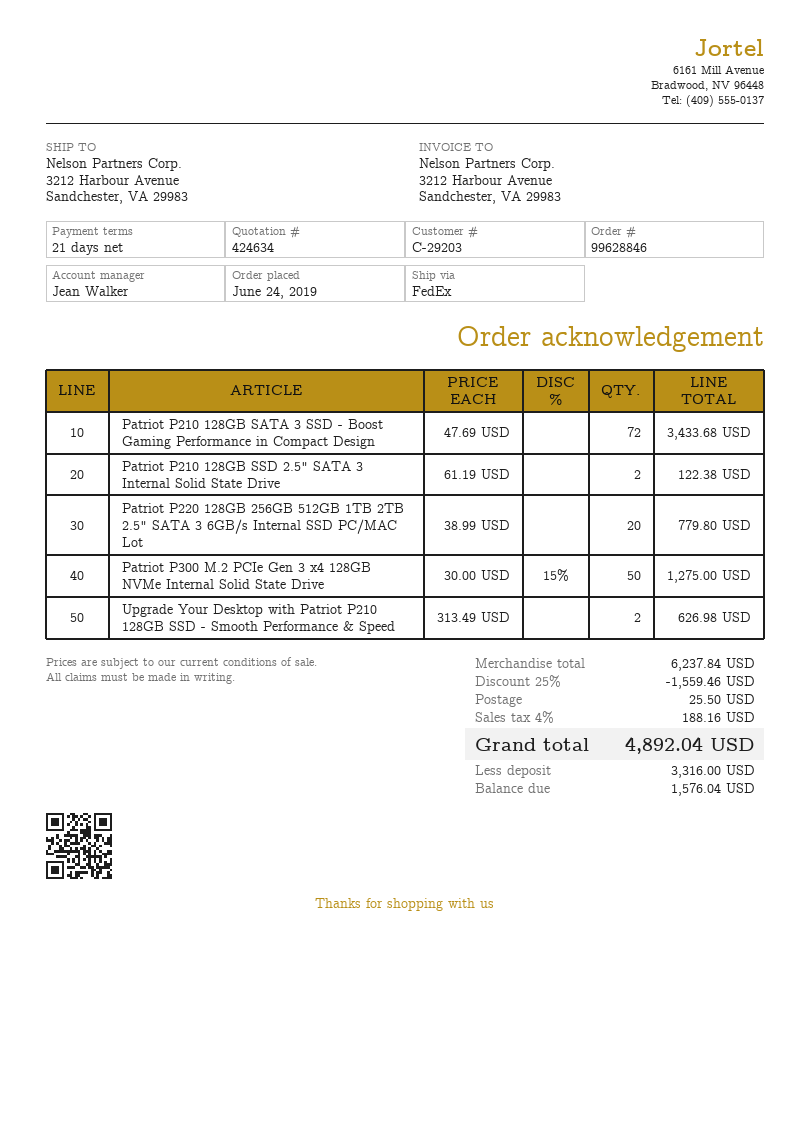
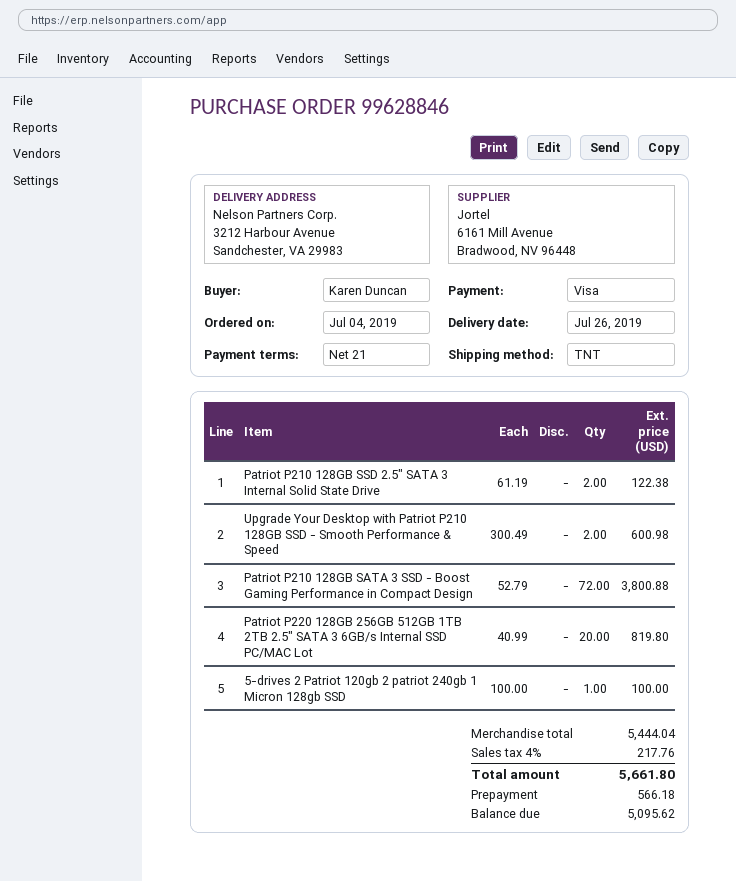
order date: 2019-06-24 -> 2019-07-04
shipping method: FedEx -> TNT
Patriot P210 128GB SATA 3 SSD - Boost Gaming Performance in Compact Design: 72 x 47.69 = 3433.68 -> 72 x 52.79 = 3800.88
Patriot P220 128GB 256GB 512GB 1TB 2TB 2.5" SATA 3 6GB/s Internal SSD PC/MAC Lot: 20 x 38.99 = 779.80 -> 20 x 40.99 = 819.80
Patriot P300 M.2 PCIe Gen 3 x4 128GB NVMe Internal Solid State Drive: 50 x 30.00 - 15% = 1275.00 -> none
Upgrade Your Desktop with Patriot P210 128GB SSD - Smooth Performance & Speed: 2 x 313.49 = 626.98 -> 2 x 300.49 = 600.98
5-drives 2 Patriot 120gb 2 patriot 240gb 1 Micron 128gb SSD: none -> 1 x 100.00 = 100.00
subtotal: 6237.84 -> 5444.04
discount: 25% = 1559.46 -> none
shipping: 25.50 -> none
tax: 4% = 188.16 -> 4% = 217.76
total: 4892.04 -> 5661.80
deposit: 3316.00 -> 566.18
balance: 1576.04 -> 5095.62

